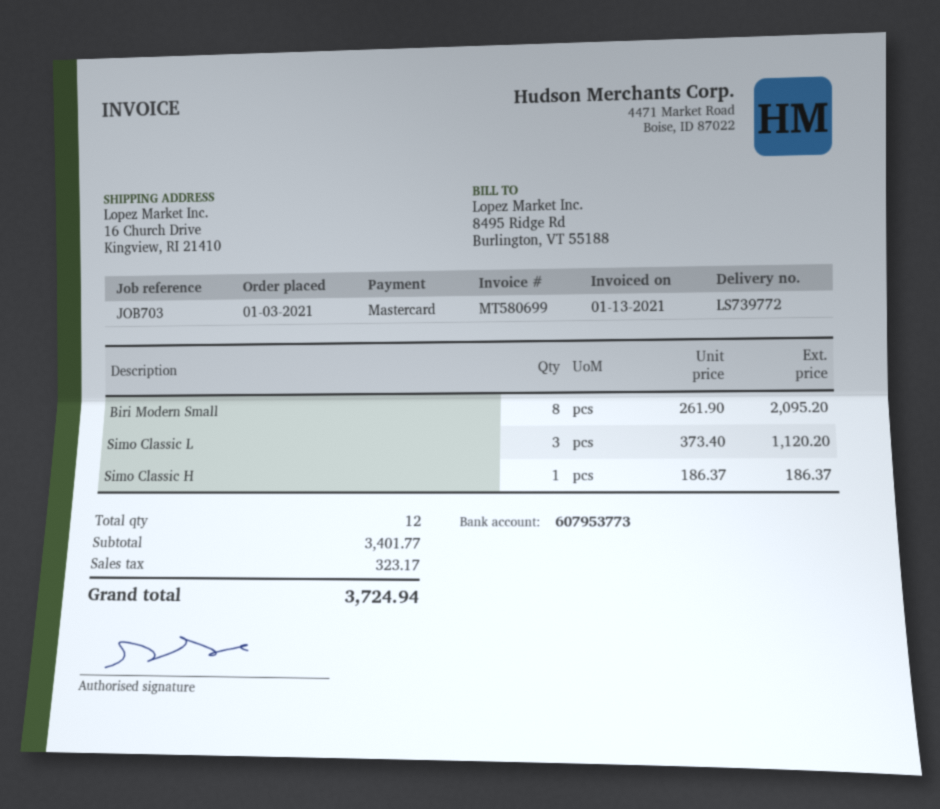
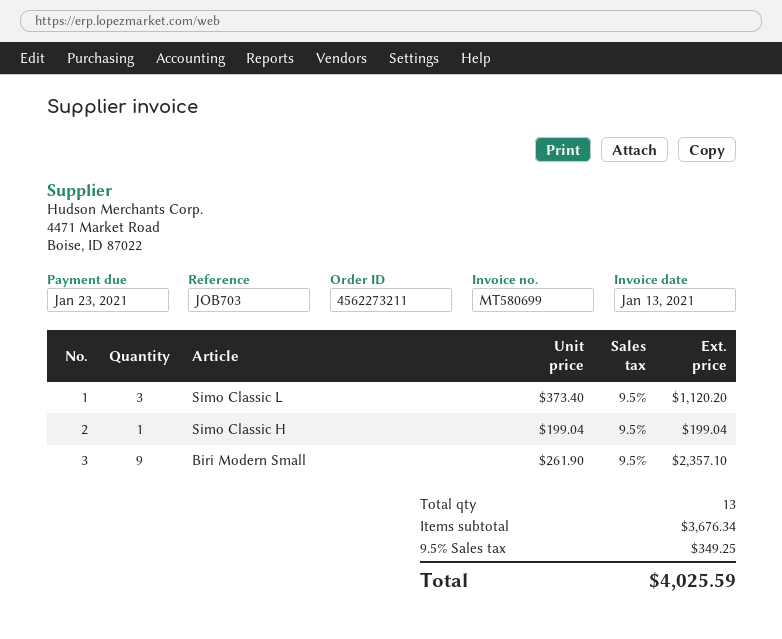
Biri Modern Small: 8 x 261.90 = 2095.20 -> 9 x 261.90 = 2357.10
Simo Classic H: 1 x 186.37 = 186.37 -> 1 x 199.04 = 199.04
total quantity: 12 -> 13
subtotal: 3401.77 -> 3676.34
tax: 323.17 -> 349.25
total: 3724.94 -> 4025.59

